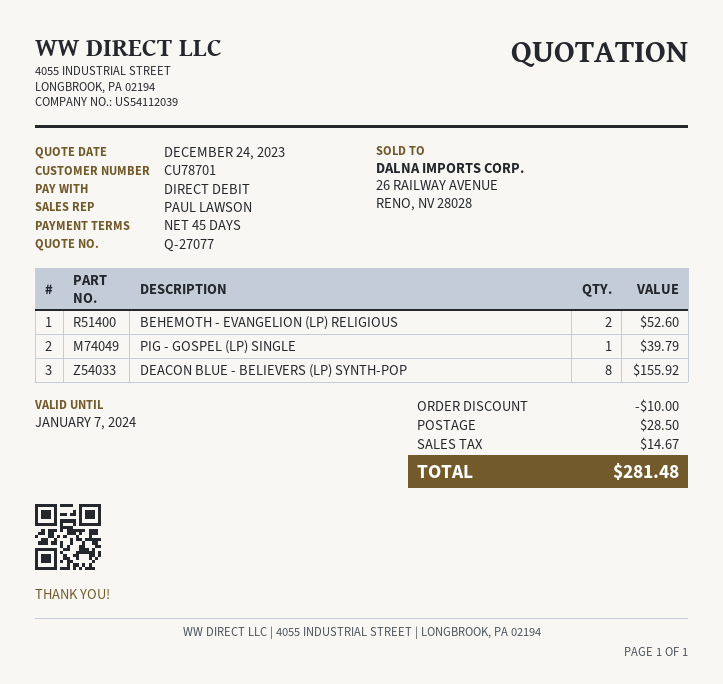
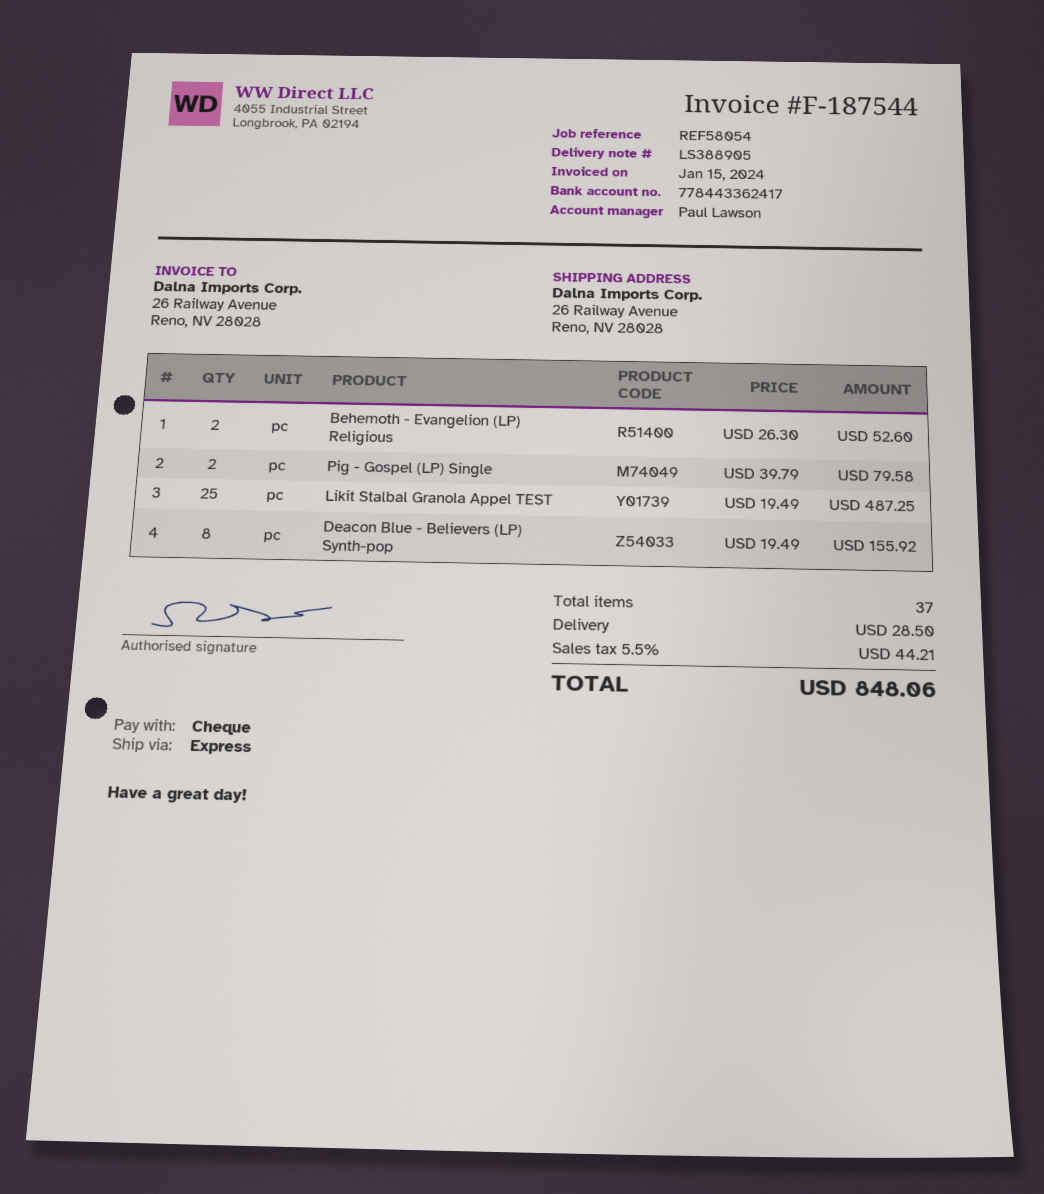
payment method: direct debit -> cheque
PIG - GOSPEL (LP) SINGLE: 1 for 39.79 -> 2 for 79.58
Likit Stalbal Granola Appel TEST: none -> 25 for 487.25
discount: 10.00 -> none
tax: 14.67 -> 44.21
total: 281.48 -> 848.06

